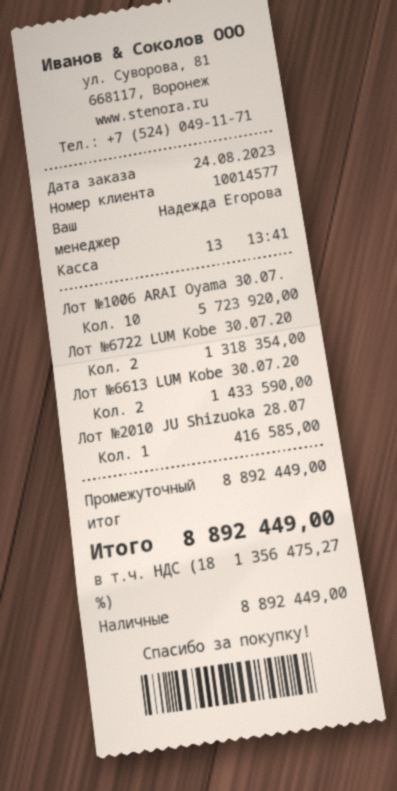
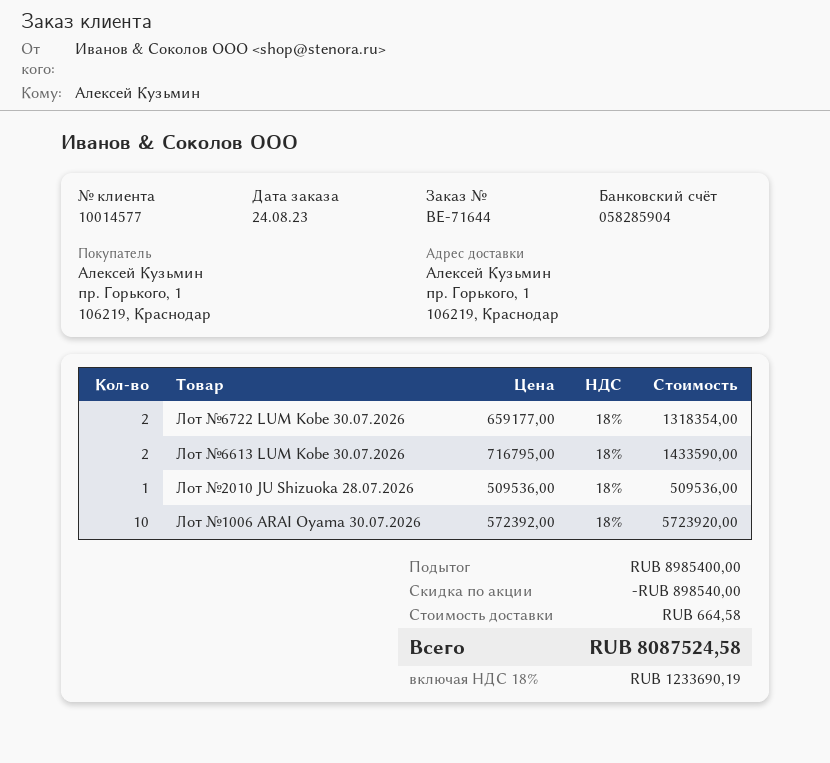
Лот №2010 JU Shizuoka 28.07: 1 for 416585.00 -> 1 for 509536.00
subtotal: 8892449.00 -> 8985400.00
discount: none -> 898540.00
shipping: none -> 664.58
tax: 18% = 1356475.27 -> 18% = 1233690.19
total: 8892449.00 -> 8087524.58

